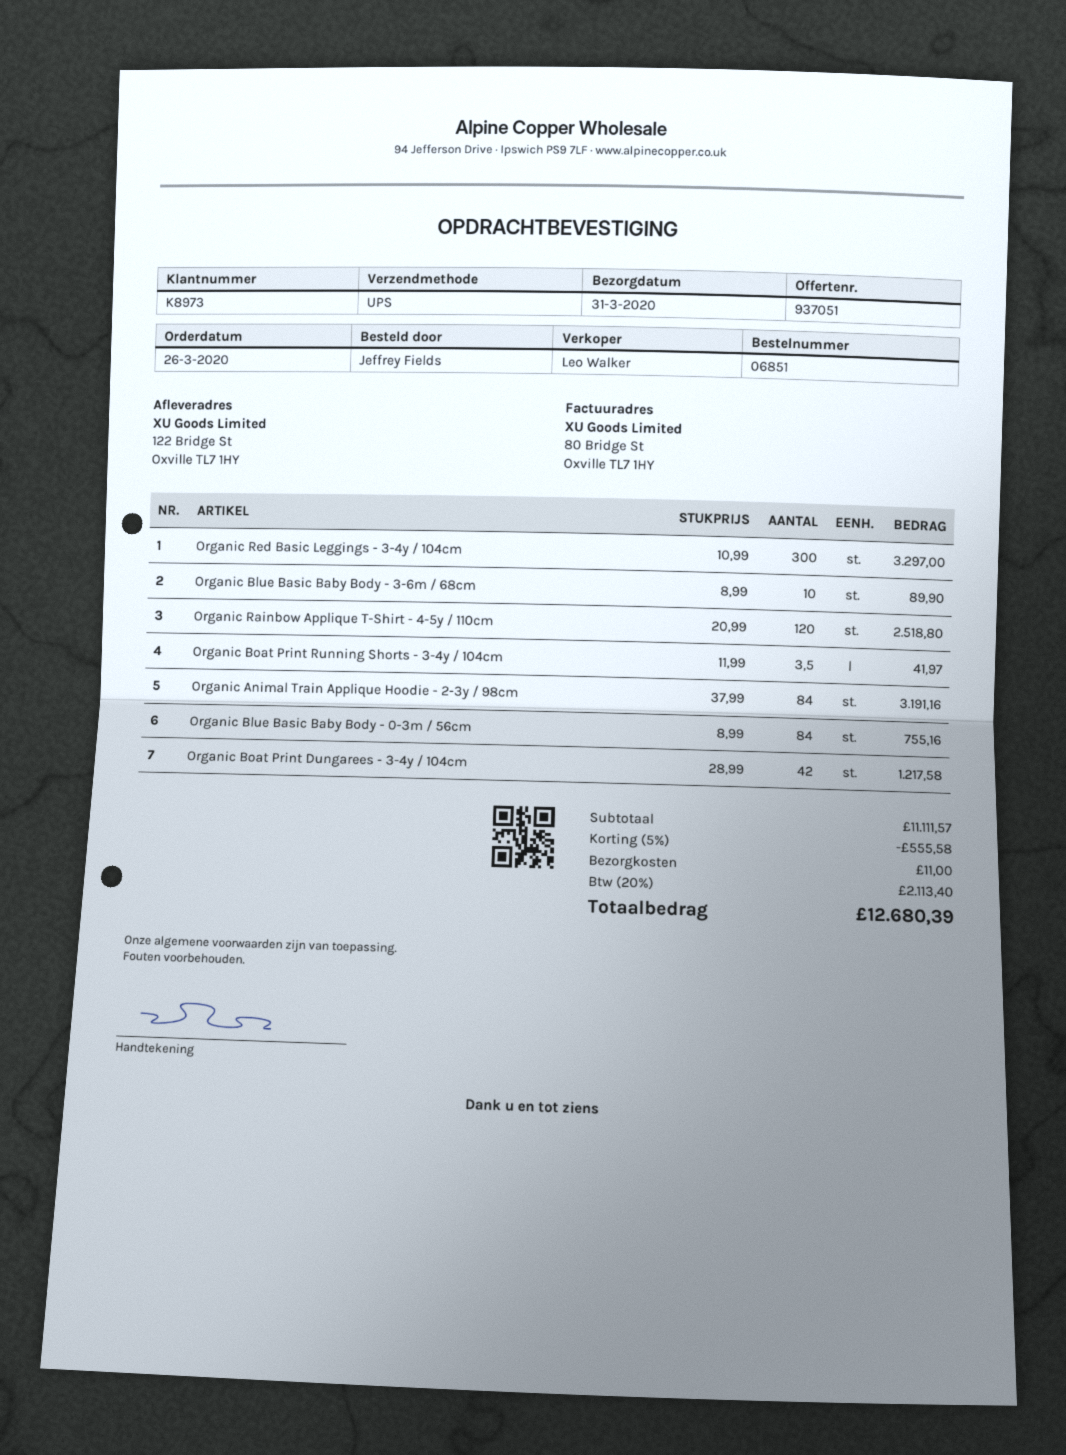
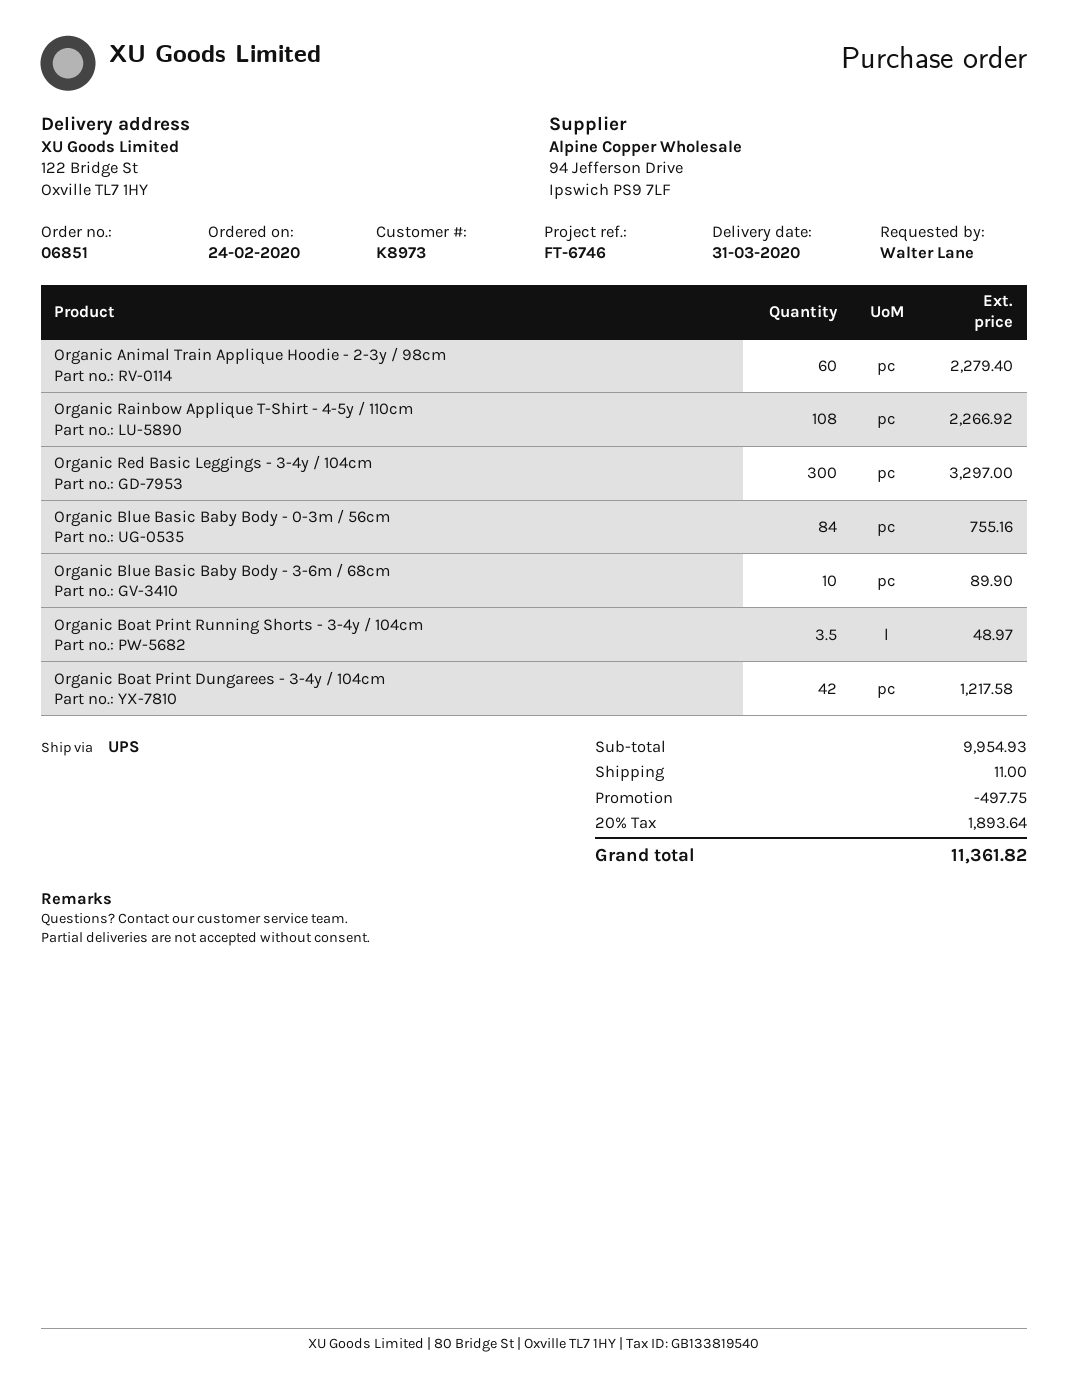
order date: 2020-03-26 -> 2020-02-24
ordered by: Jeffrey Fields -> Walter Lane
Organic Rainbow Applique T-Shirt - 4-5y / 110cm: 120 for 2518.80 -> 108 for 2266.92
Organic Boat Print Running Shorts - 3-4y / 104cm: 3.5 for 41.97 -> 3.5 for 48.97
Organic Animal Train Applique Hoodie - 2-3y / 98cm: 84 for 3191.16 -> 60 for 2279.40
subtotal: 11111.57 -> 9954.93
discount: 555.58 -> 497.75
tax: 20% = 2113.40 -> 20% = 1893.64
total: 12680.39 -> 11361.82

